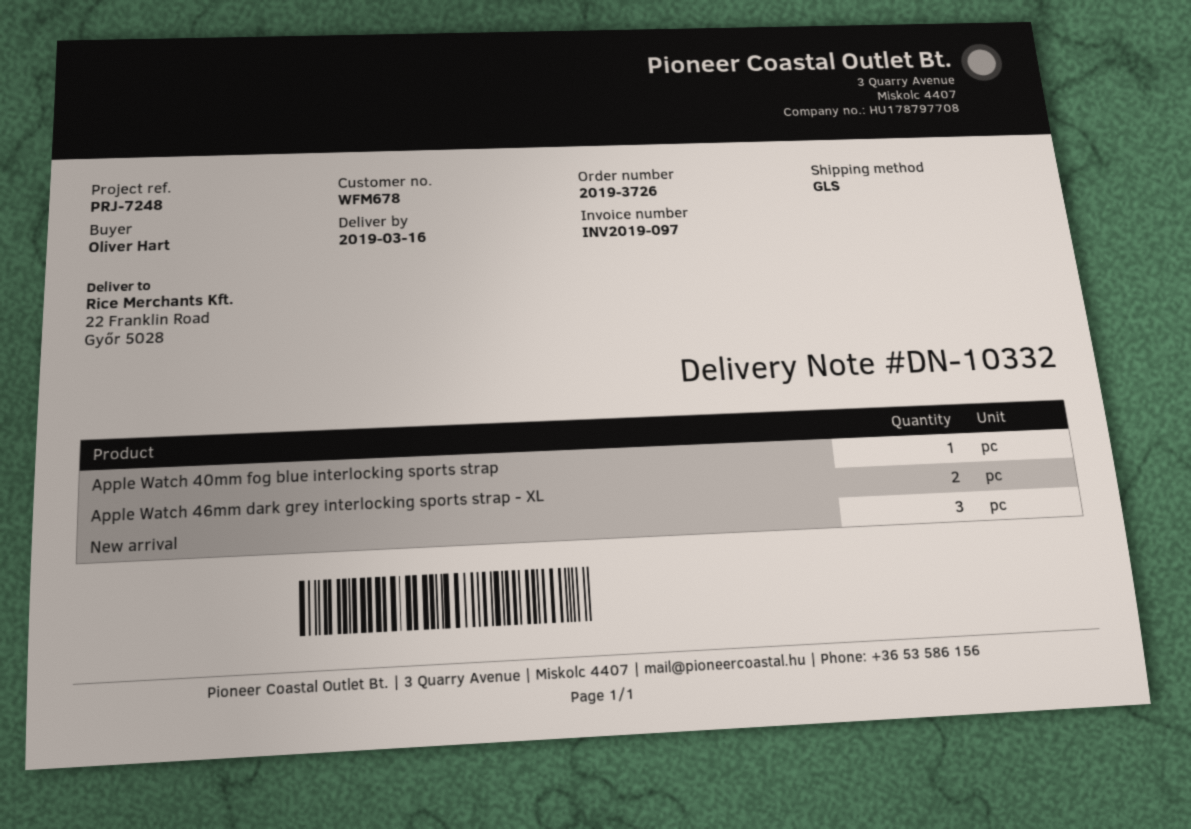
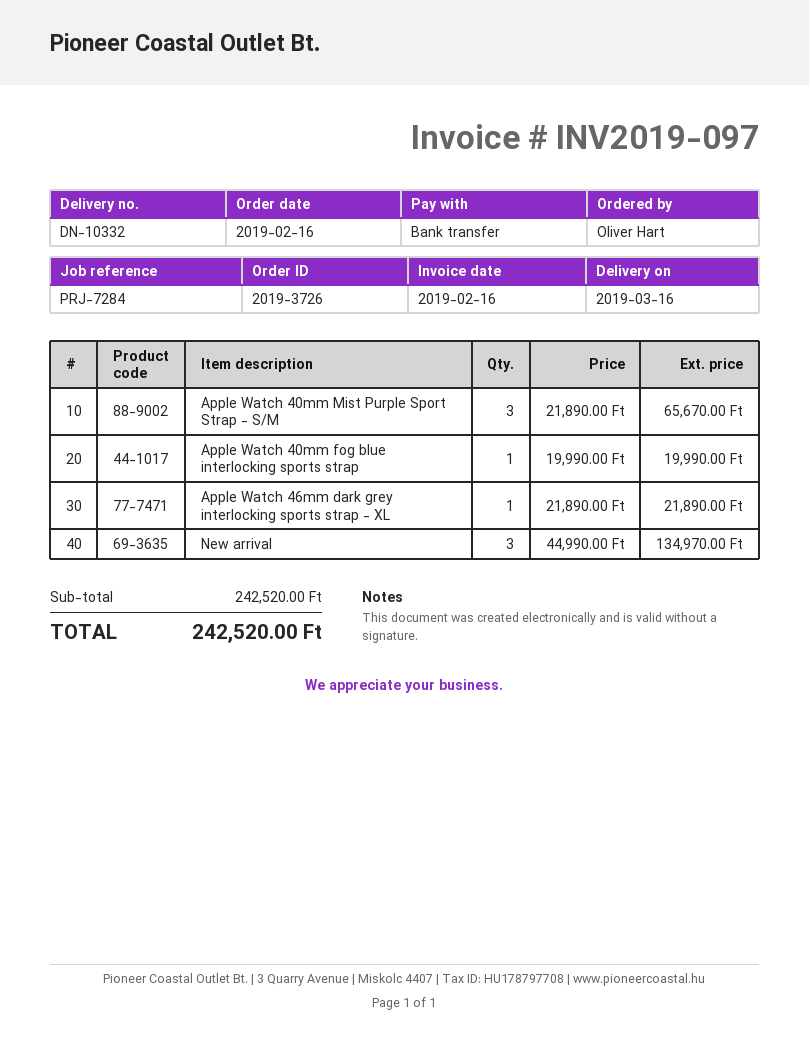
reference: PRJ-7248 -> PRJ-7284
Apple Watch 46mm dark grey interlocking sports strap - XL: 2 -> 1
Apple Watch 40mm Mist Purple Sport Strap - S/M: none -> 3

